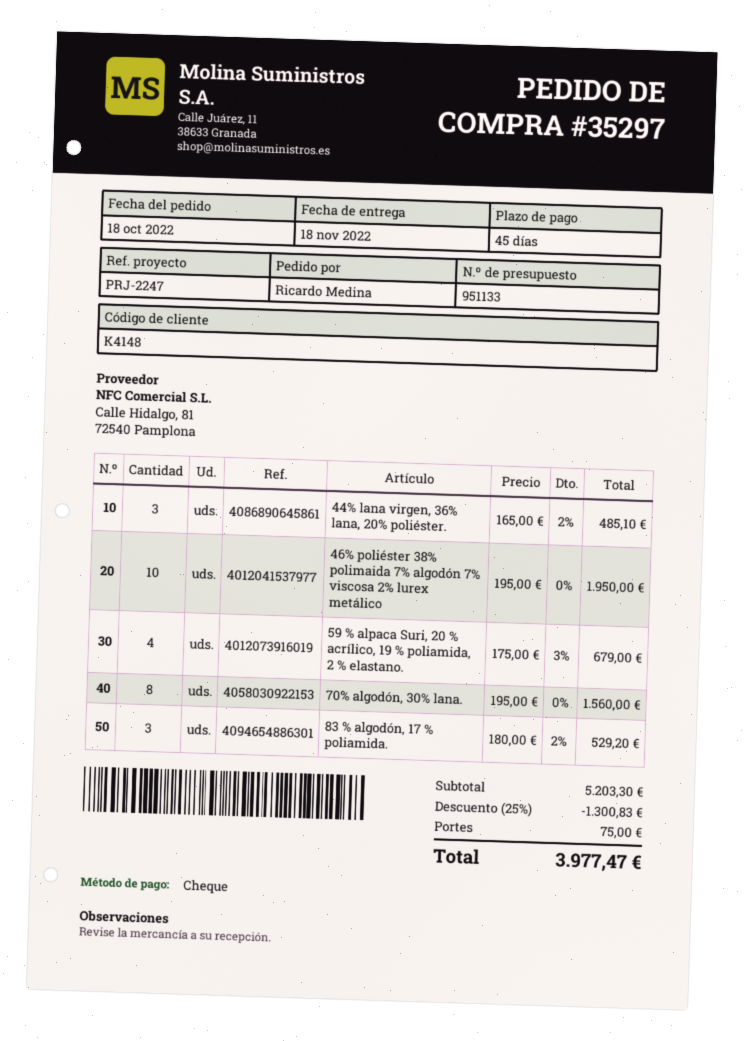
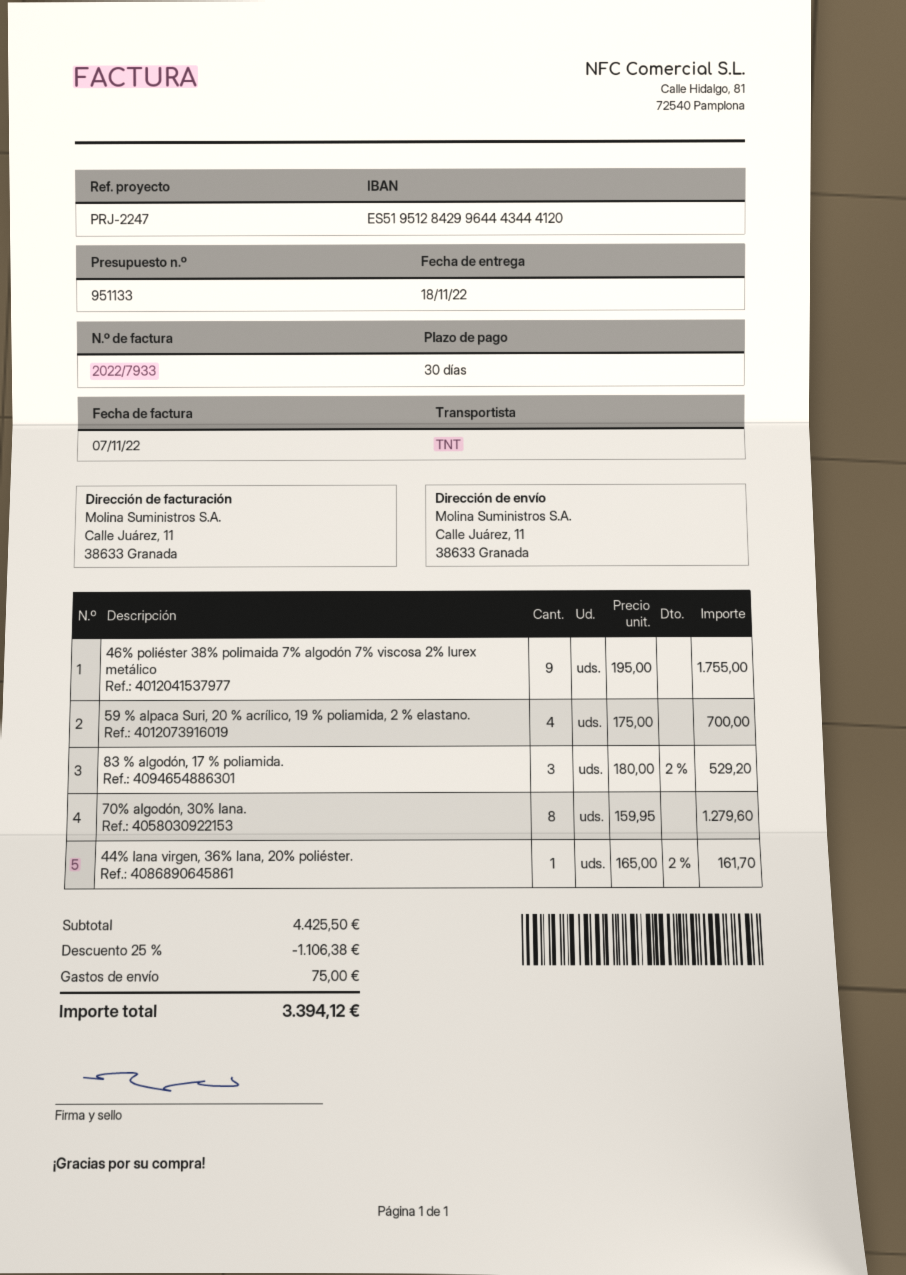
payment terms: 45 days -> 30 days
44% lana virgen, 36% lana, 20% poliéster.: 3 x 165.00 - 2% = 485.10 -> 1 x 165.00 - 2% = 161.70
46% poliéster 38% polimaida 7% algodón 7% viscosa 2% lurex metálico: 10 x 195.00 = 1950.00 -> 9 x 195.00 = 1755.00
59 % alpaca Suri, 20 % acrílico, 19 % poliamida, 2 % elastano.: 4 x 175.00 - 3% = 679.00 -> 4 x 175.00 = 700.00
70% algodón, 30% lana.: 8 x 195.00 = 1560.00 -> 8 x 159.95 = 1279.60
subtotal: 5203.30 -> 4425.50
discount: 25% = 1300.83 -> 25% = 1106.38
total: 3977.47 -> 3394.12

